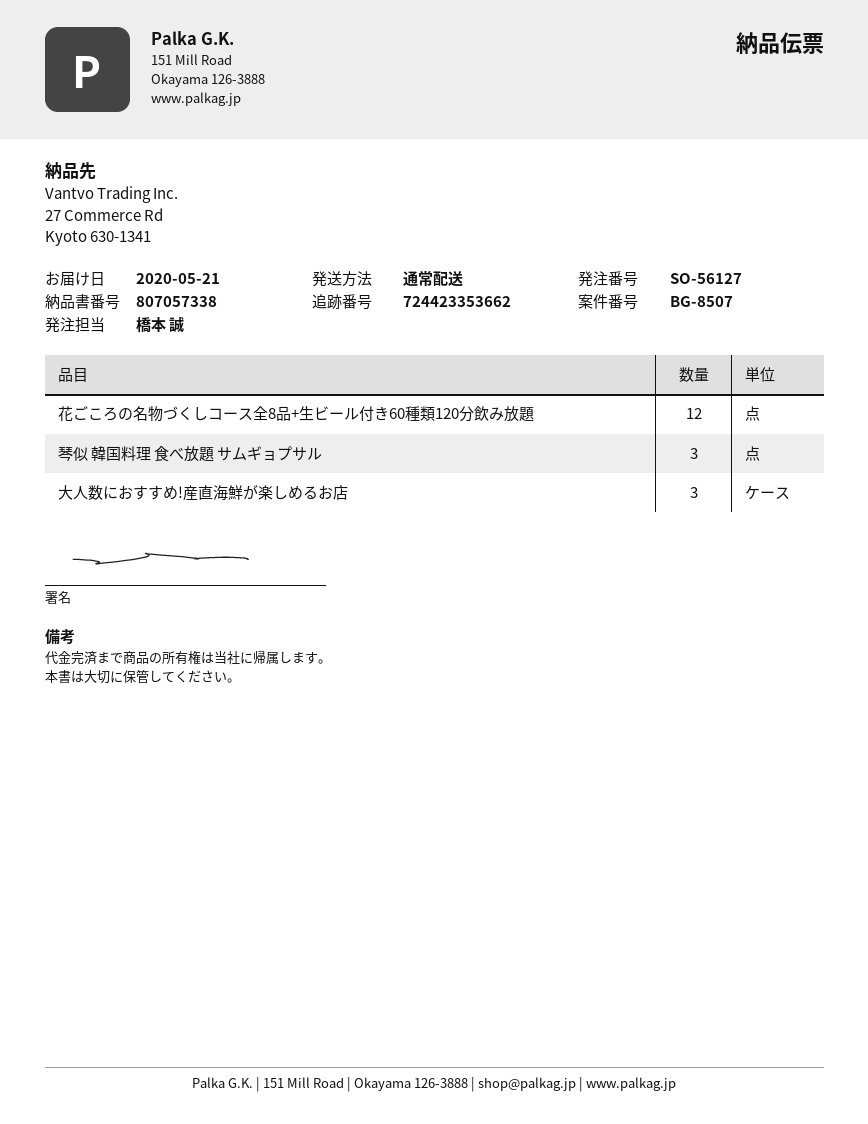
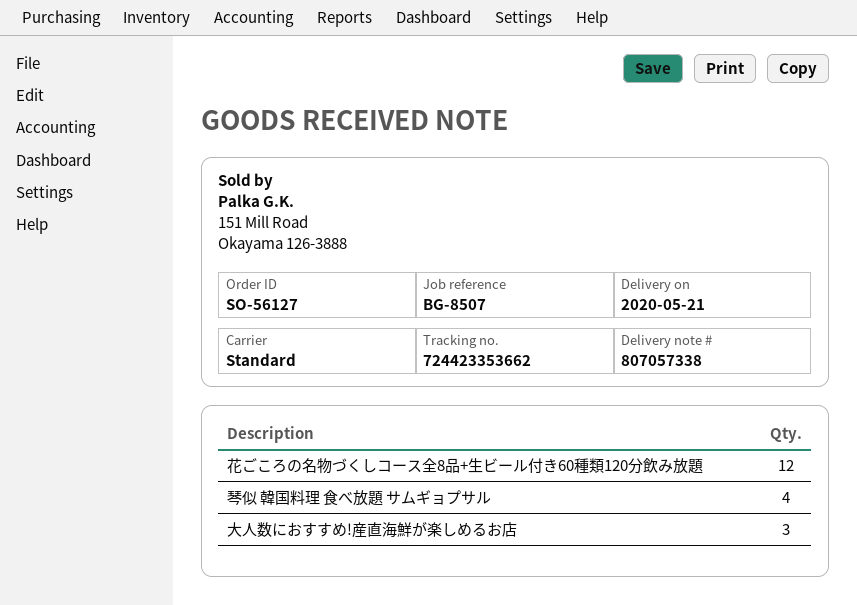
琴似 韓国料理 食べ放題 サムギョプサル: 3 -> 4

